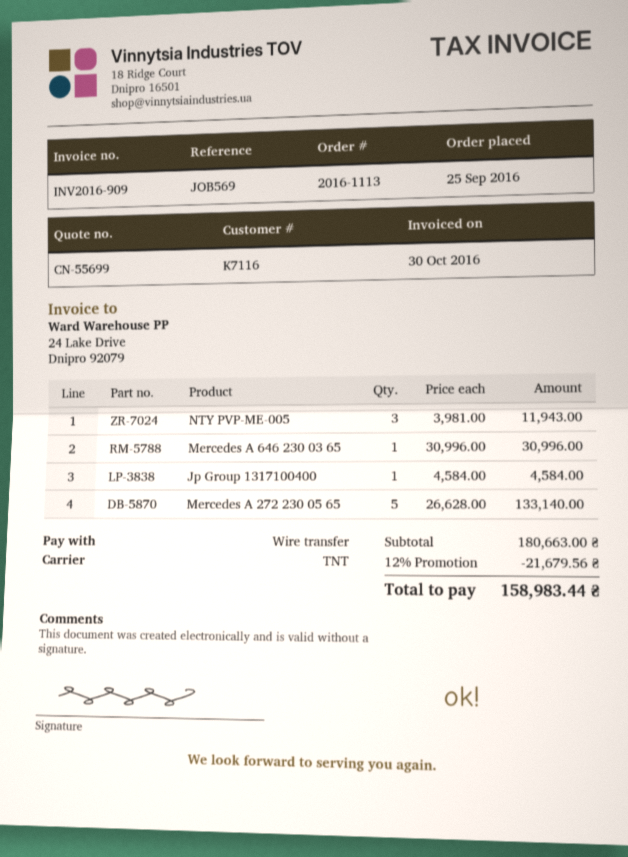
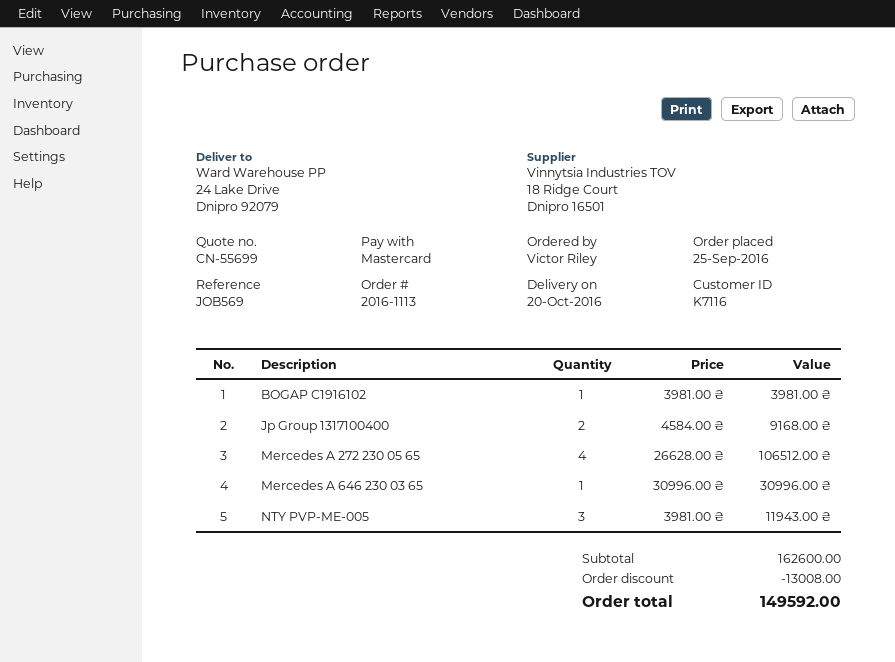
payment method: bank transfer -> Mastercard
Jp Group 1317100400: 1 x 4584.00 = 4584.00 -> 2 x 4584.00 = 9168.00
Mercedes A 272 230 05 65: 5 x 26628.00 = 133140.00 -> 4 x 26628.00 = 106512.00
BOGAP C1916102: none -> 1 x 3981.00 = 3981.00
subtotal: 180663.00 -> 162600.00
discount: 21679.56 -> 13008.00
total: 158983.44 -> 149592.00

